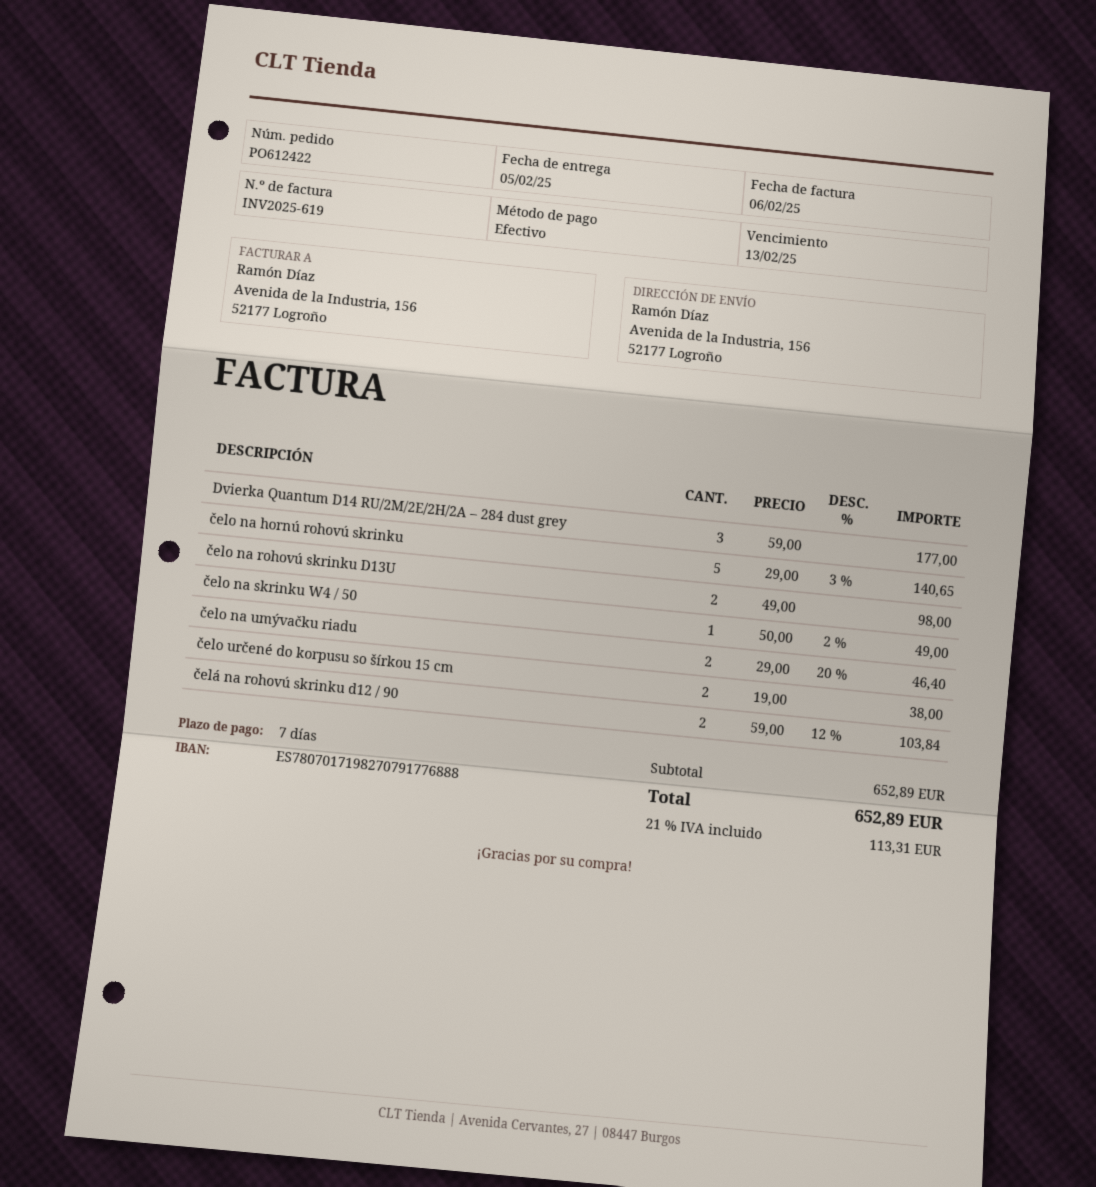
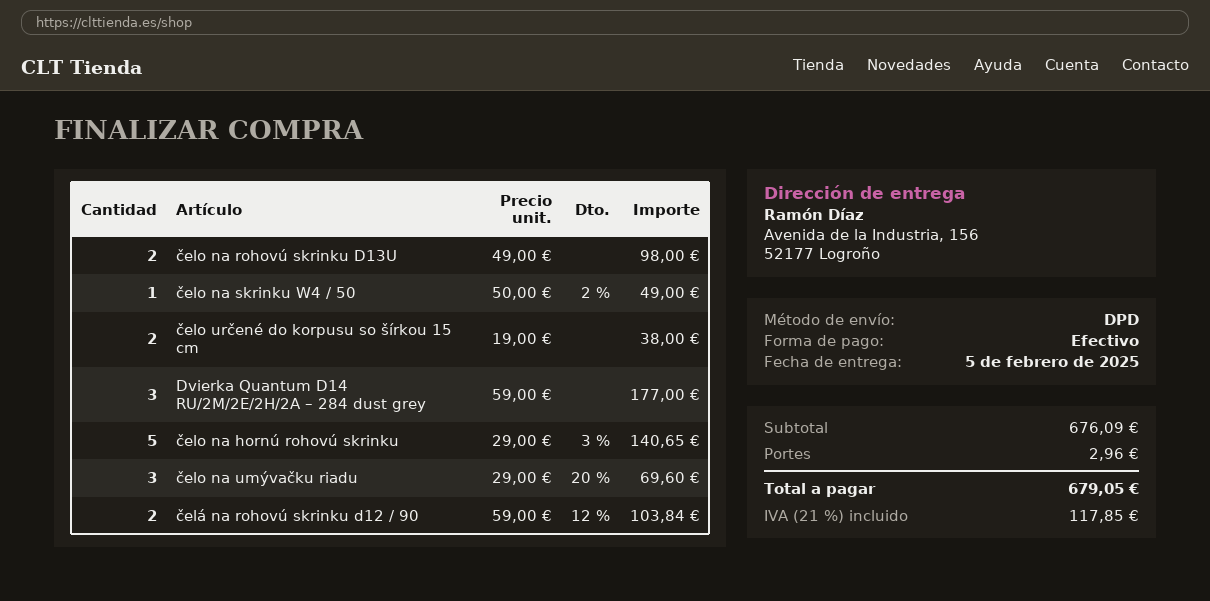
čelo na umývačku riadu: 2 x 29.00 - 20% = 46.40 -> 3 x 29.00 - 20% = 69.60
subtotal: 652.89 -> 676.09
shipping: none -> 2.96
tax: 21% = 113.31 -> 21% = 117.85
total: 652.89 -> 679.05

